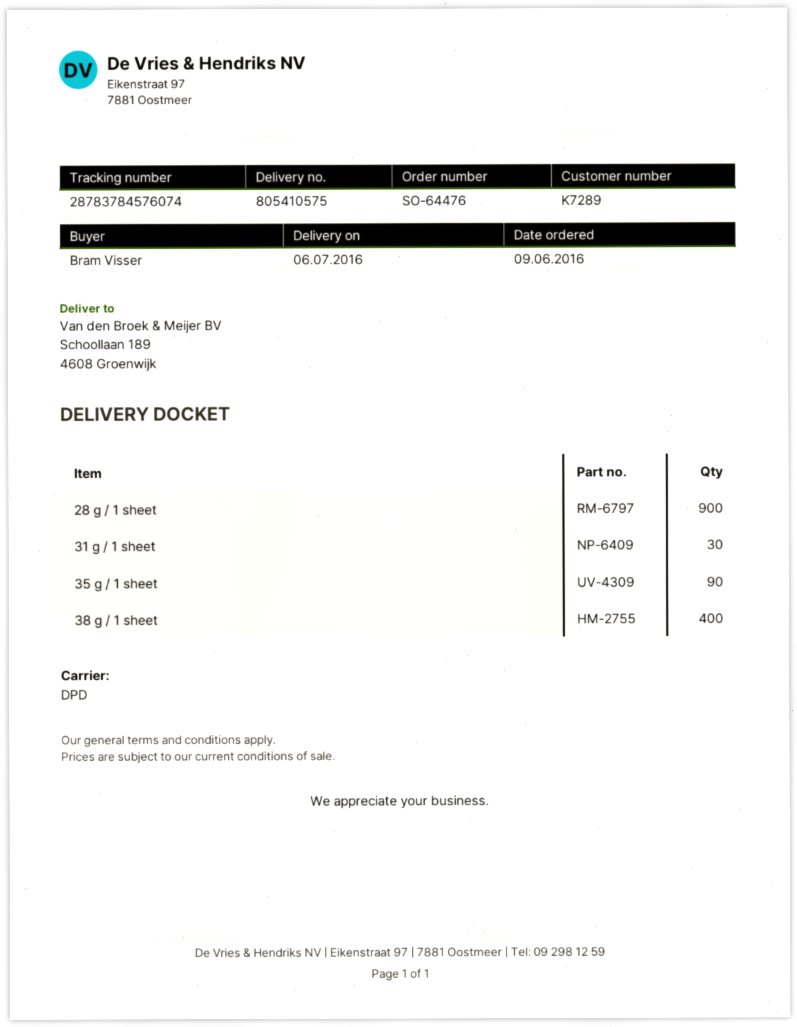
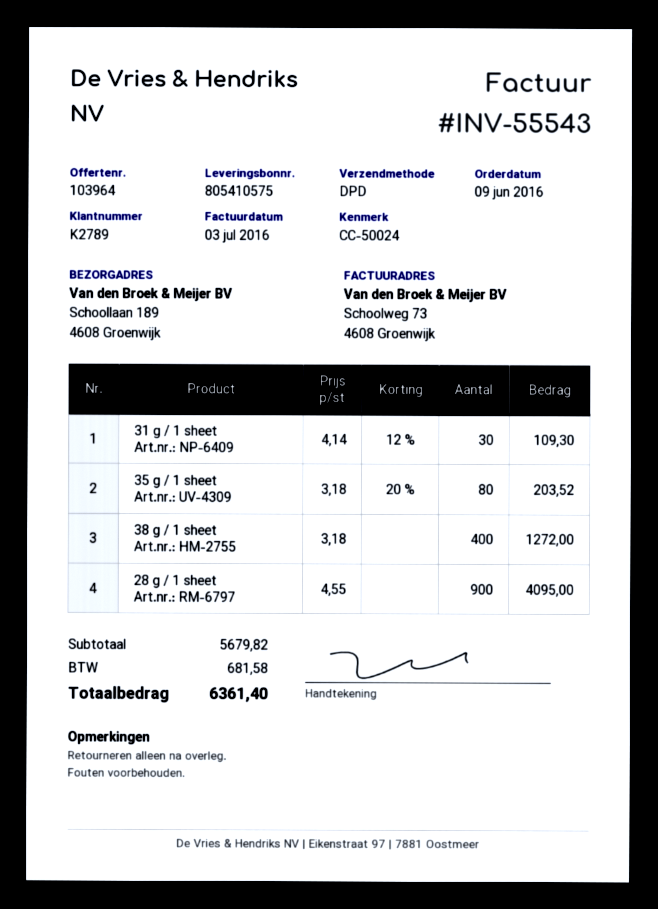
customer number: K7289 -> K2789
35 g / 1 sheet: 90 -> 80

